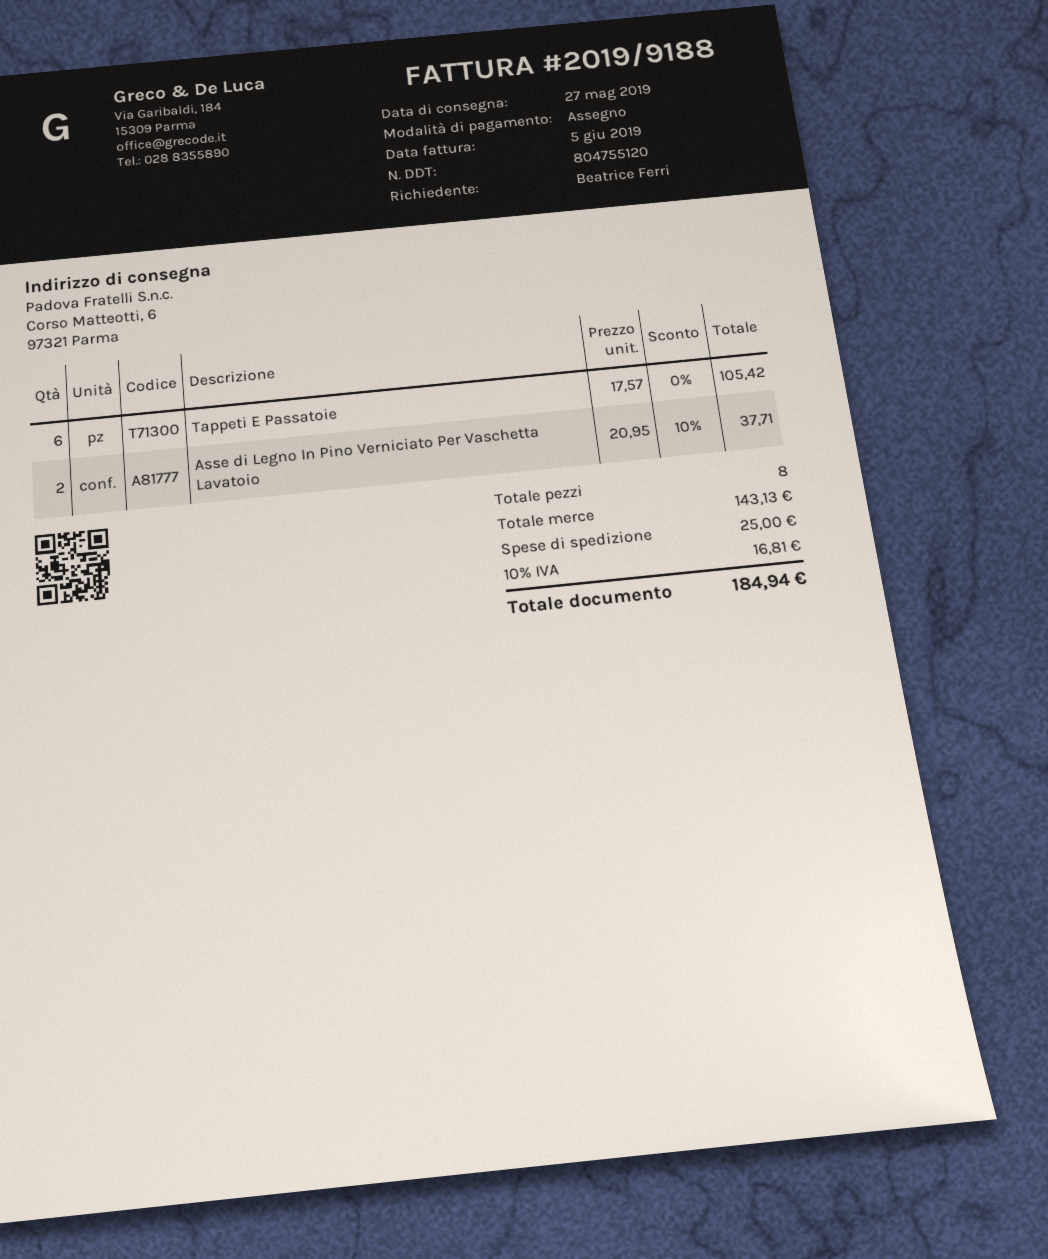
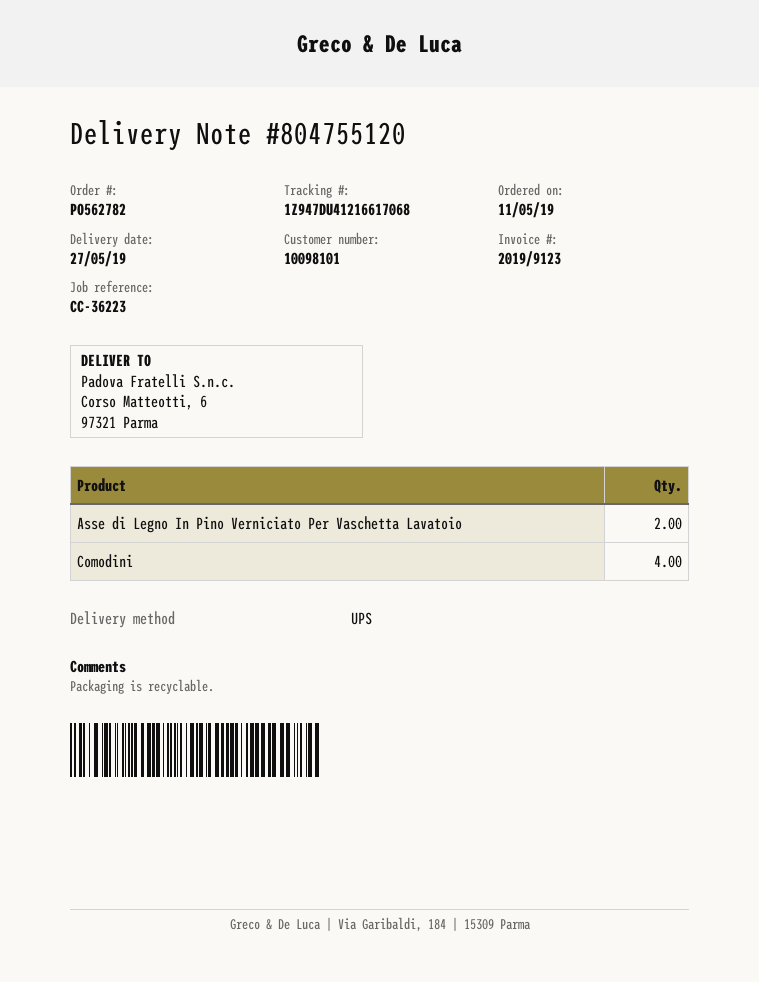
invoice number: 2019/9188 -> 2019/9123
Tappeti E Passatoie: 6 -> none
Comodini: none -> 4

